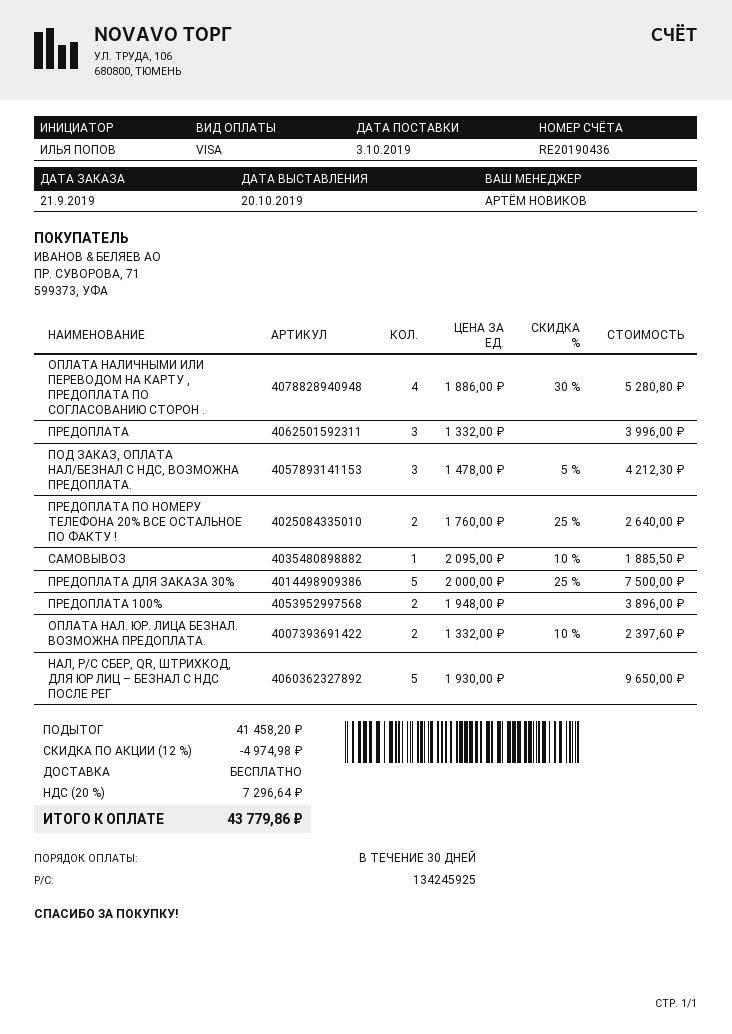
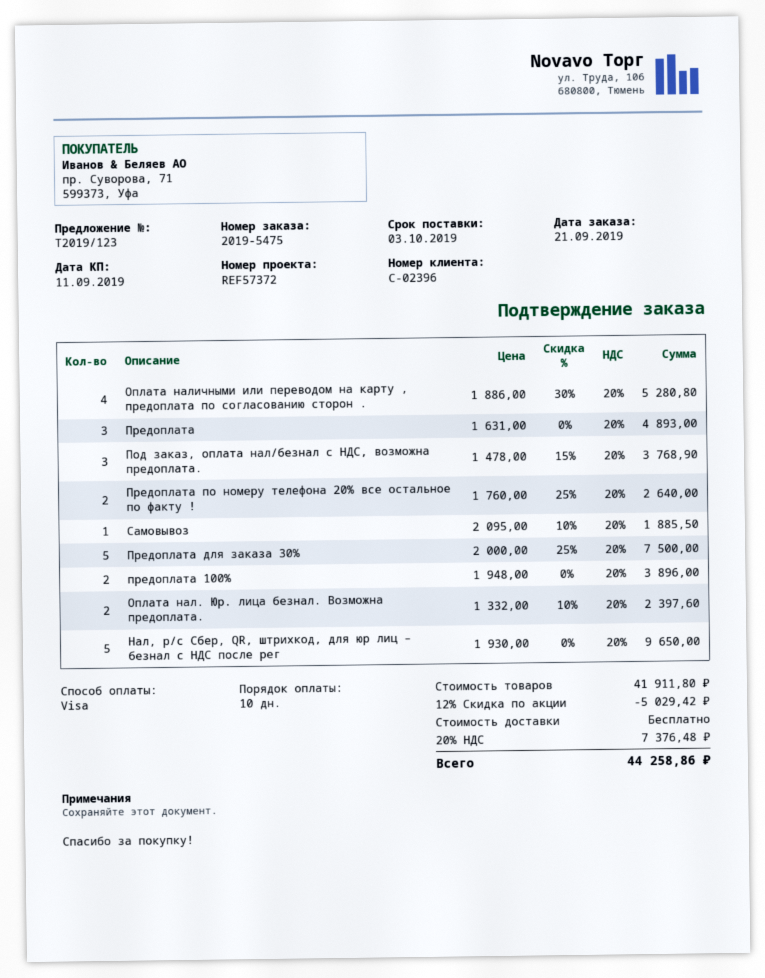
payment terms: 30 days -> 10 days
ПРЕДОПЛАТА: 3 x 1332.00 = 3996.00 -> 3 x 1631.00 = 4893.00
ПОД ЗАКАЗ, ОПЛАТА НАЛ/БЕЗНАЛ С НДС, ВОЗМОЖНА ПРЕДОПЛАТА.: 3 x 1478.00 - 5% = 4212.30 -> 3 x 1478.00 - 15% = 3768.90
subtotal: 41458.20 -> 41911.80
discount: 12% = 4974.98 -> 12% = 5029.42
tax: 20% = 7296.64 -> 20% = 7376.48
total: 43779.86 -> 44258.86

